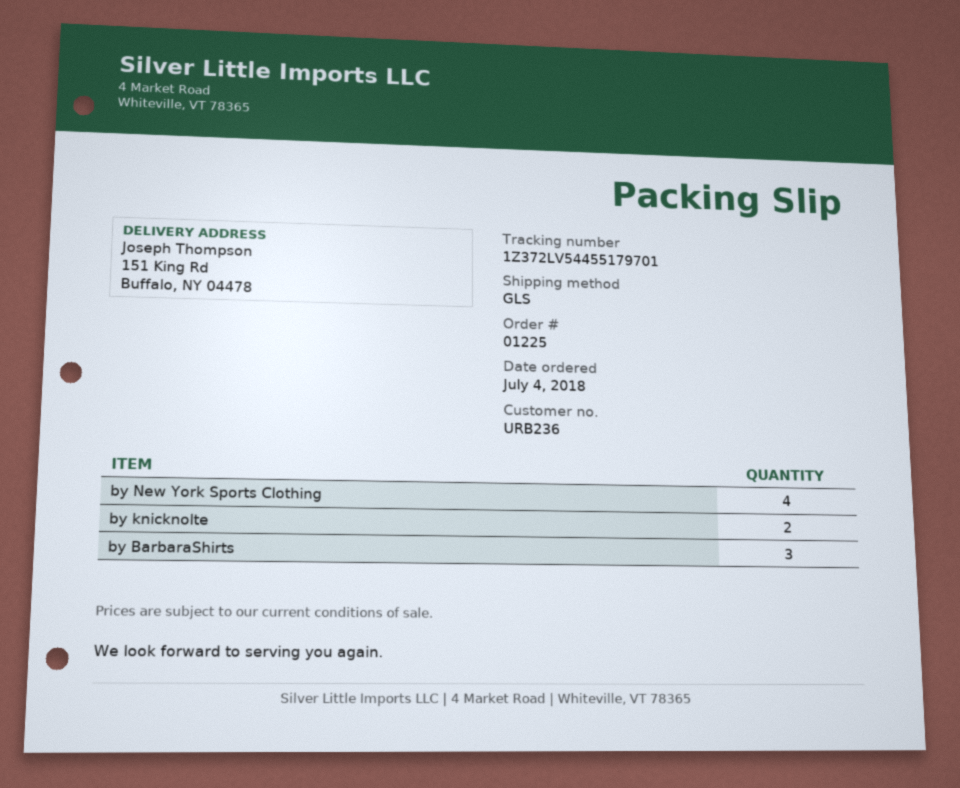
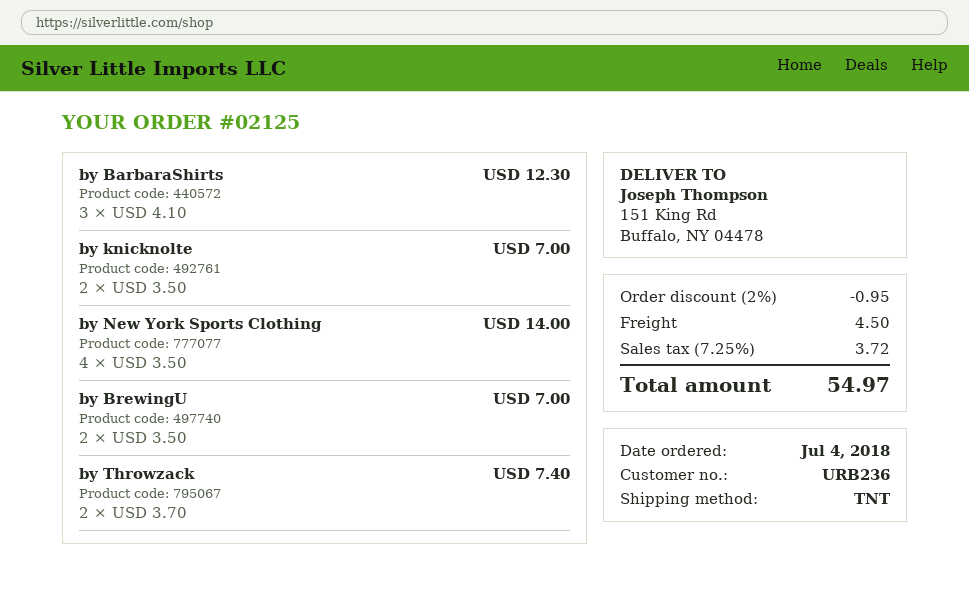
order number: 01225 -> 02125
shipping method: GLS -> TNT
by BrewingU: none -> 2
by Throwzack: none -> 2

